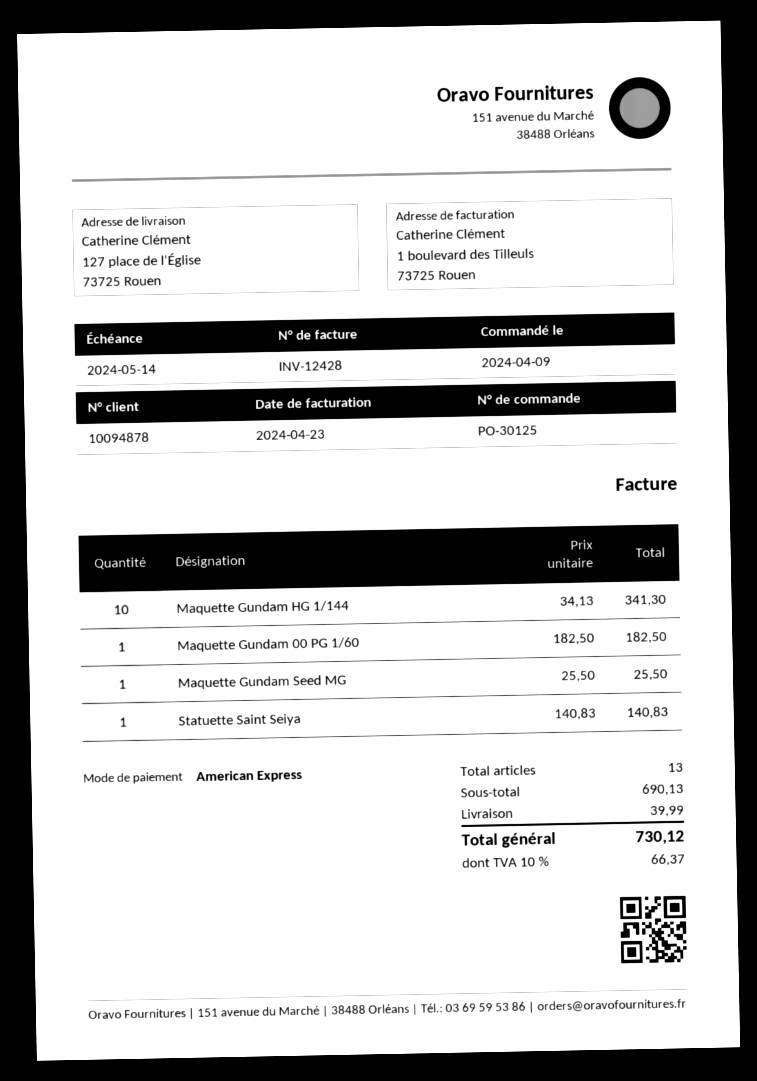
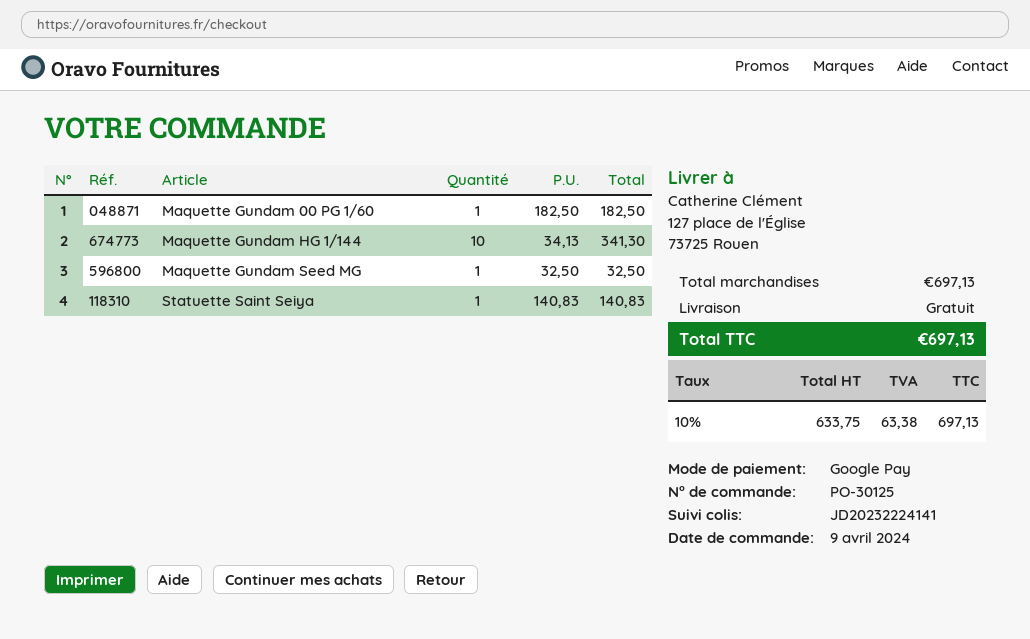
payment method: American Express -> Google Pay
Maquette Gundam Seed MG: 1 x 25.50 = 25.50 -> 1 x 32.50 = 32.50
subtotal: 690.13 -> 697.13
shipping: 39.99 -> 0.00
tax: 10% = 66.37 -> 10% = 63.38
total: 730.12 -> 697.13

